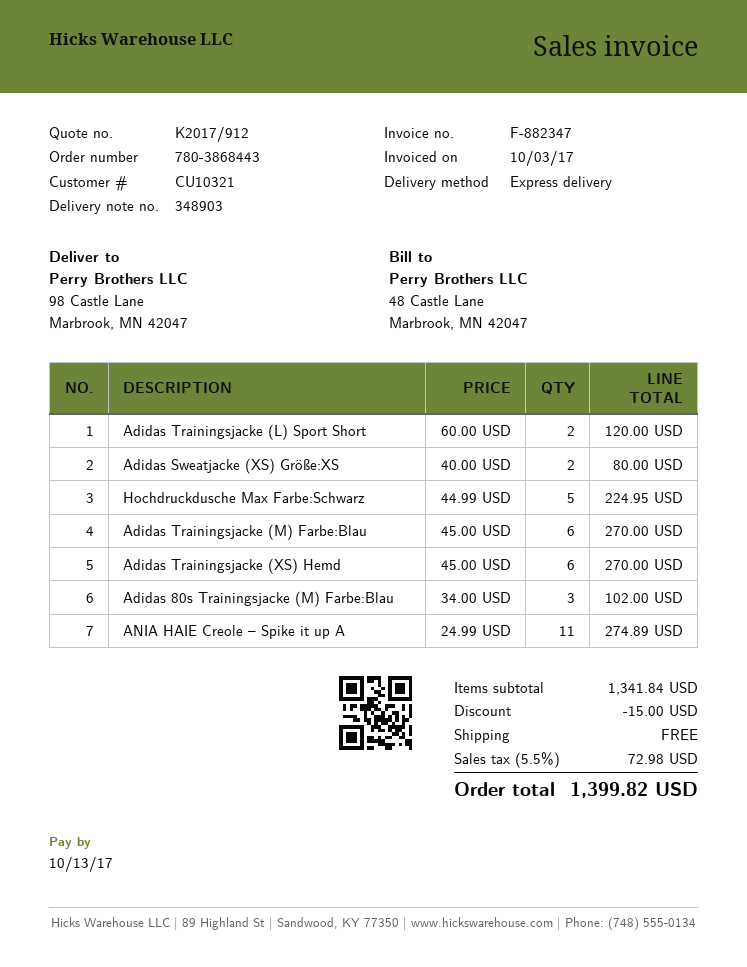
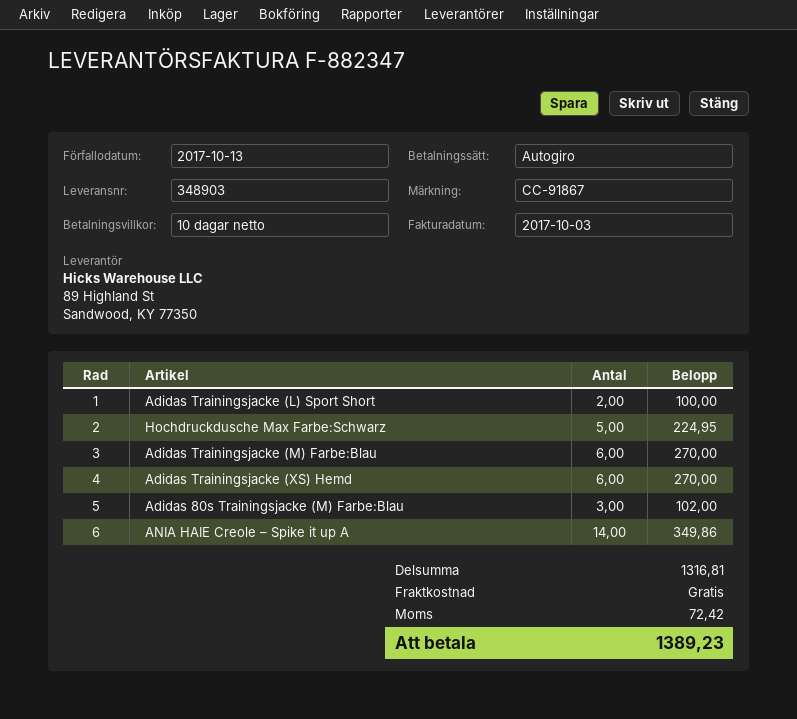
Adidas Trainingsjacke (L) Sport Short: 2 for 120.00 -> 2 for 100.00
Adidas Sweatjacke (XS) Größe:XS: 2 for 80.00 -> none
ANIA HAIE Creole – Spike it up A: 11 for 274.89 -> 14 for 349.86
subtotal: 1341.84 -> 1316.81
discount: 15.00 -> none
tax: 72.98 -> 72.42
total: 1399.82 -> 1389.23

